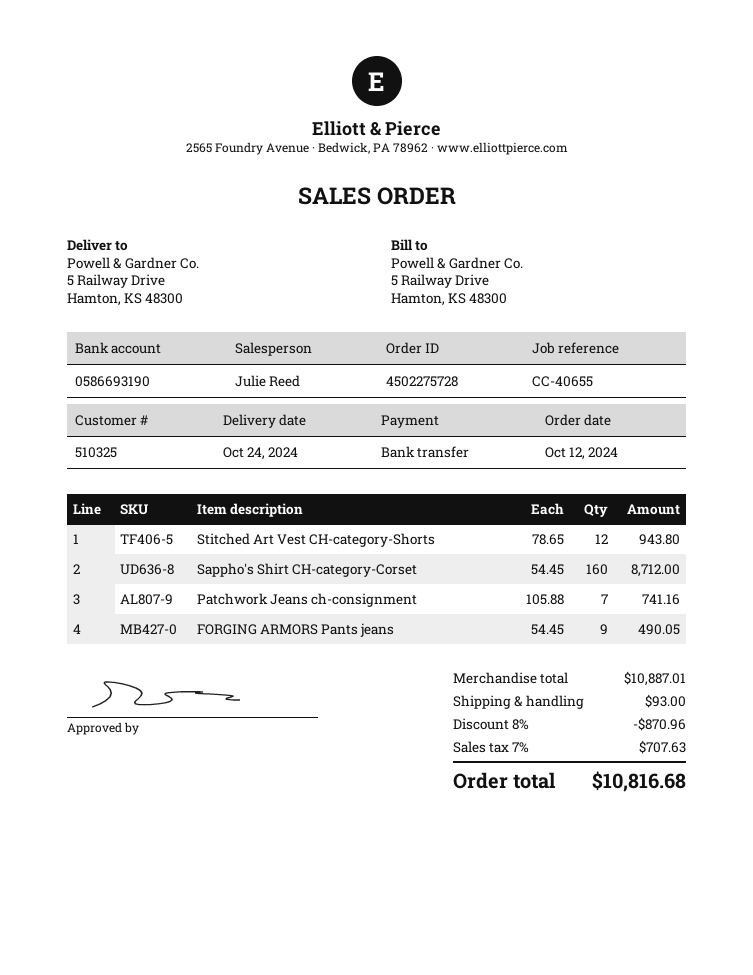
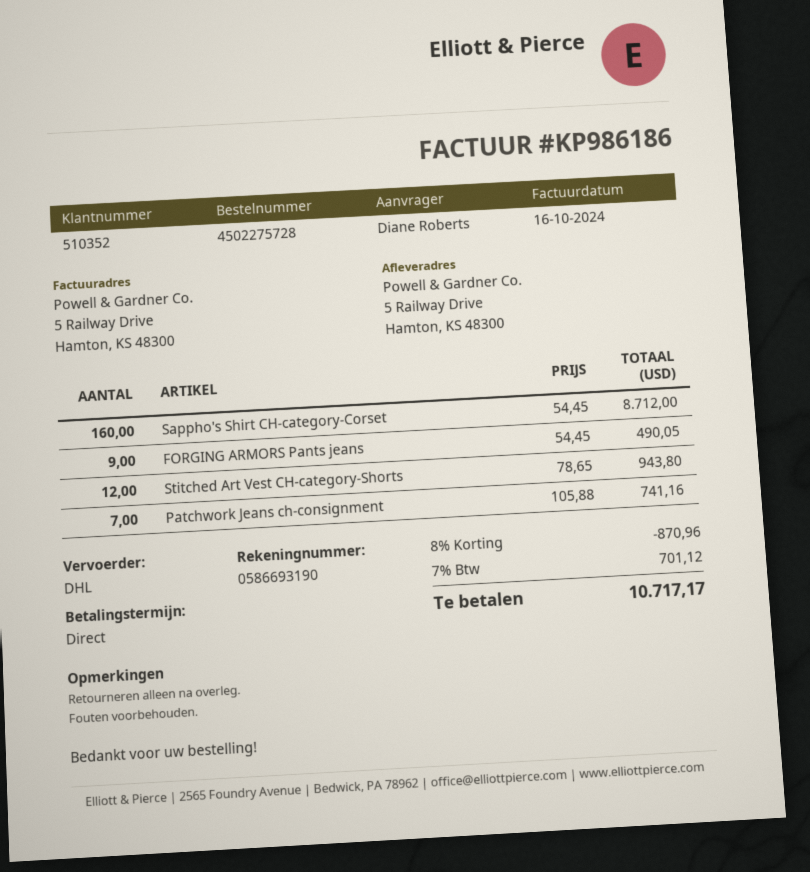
customer number: 510325 -> 510352
shipping: 93.00 -> none
tax: 7% = 707.63 -> 7% = 701.12
total: 10816.68 -> 10717.17

